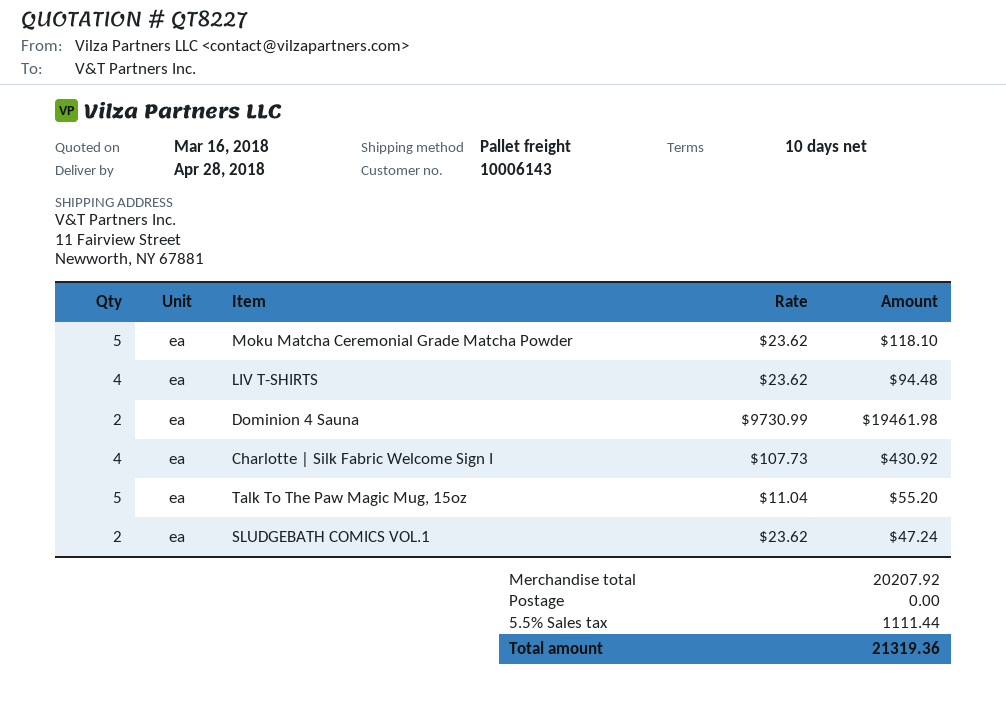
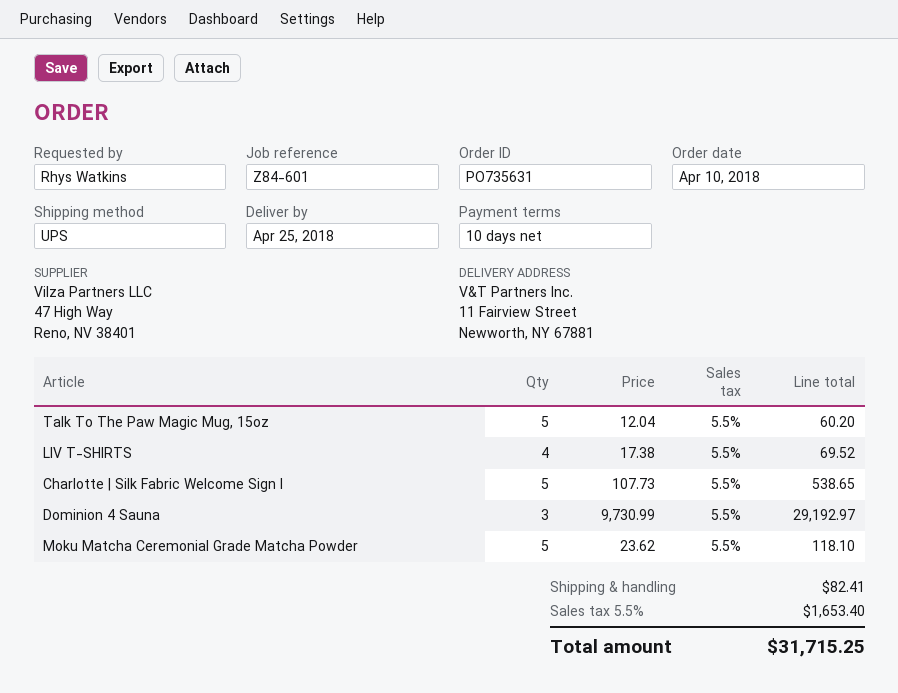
delivery date: 2018-04-28 -> 2018-04-25
shipping method: pallet freight -> UPS
LIV T-SHIRTS: 4 x 23.62 = 94.48 -> 4 x 17.38 = 69.52
Dominion 4 Sauna: 2 x 9730.99 = 19461.98 -> 3 x 9730.99 = 29192.97
Charlotte | Silk Fabric Welcome Sign I: 4 x 107.73 = 430.92 -> 5 x 107.73 = 538.65
Talk To The Paw Magic Mug, 15oz: 5 x 11.04 = 55.20 -> 5 x 12.04 = 60.20
SLUDGEBATH COMICS VOL.1: 2 x 23.62 = 47.24 -> none
shipping: 0.00 -> 82.41
tax: 5.5% = 1111.44 -> 5.5% = 1653.40
total: 21319.36 -> 31715.25

